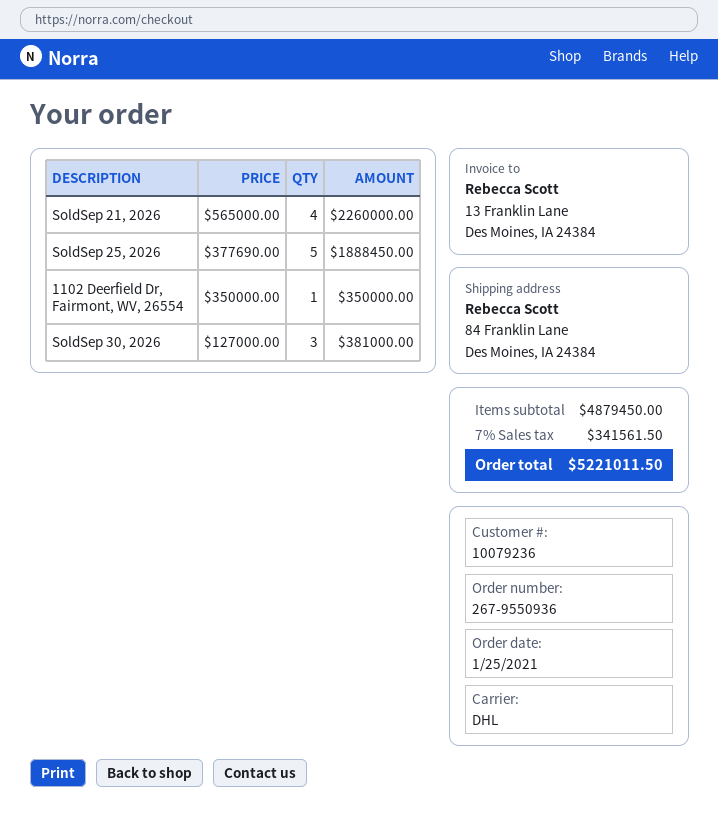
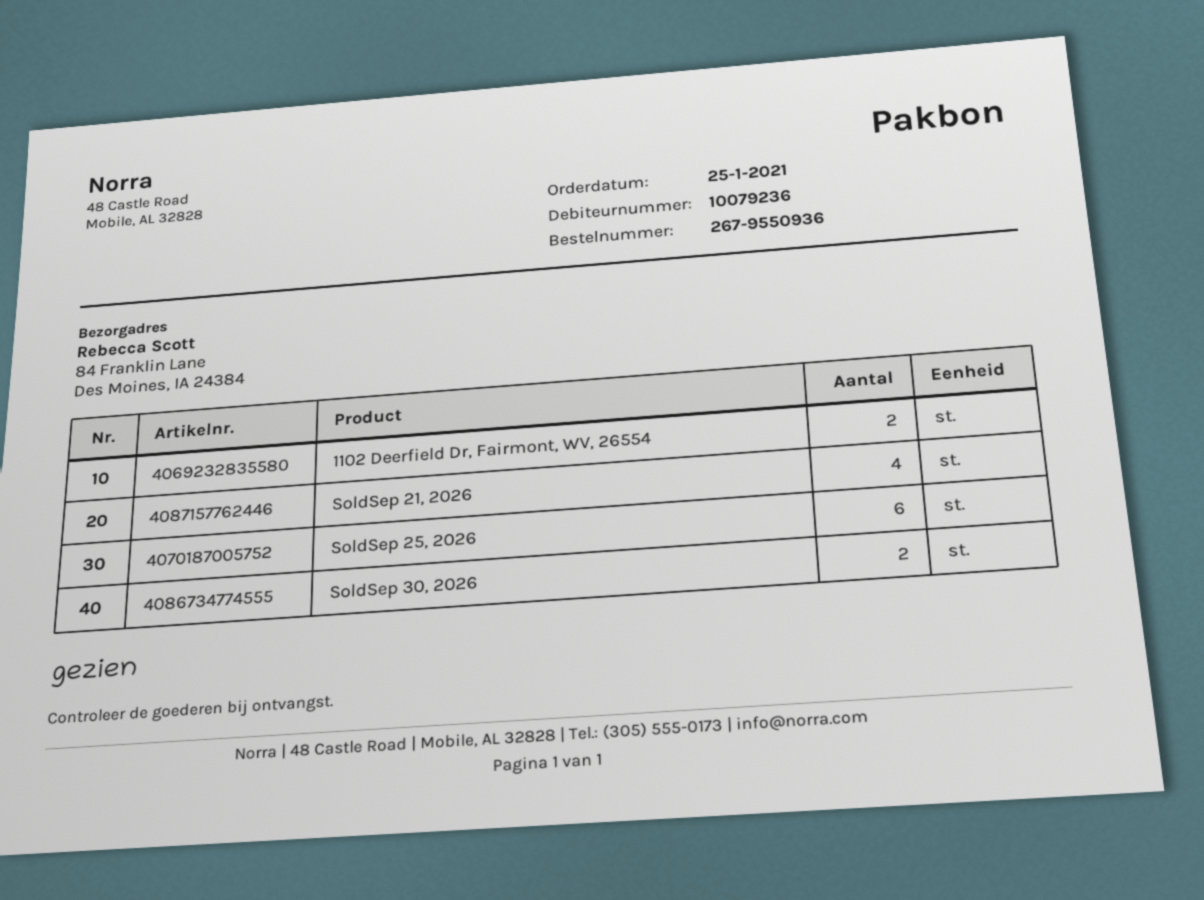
SoldSep 25, 2026: 5 -> 6
1102 Deerfield Dr, Fairmont, WV, 26554: 1 -> 2
SoldSep 30, 2026: 3 -> 2

